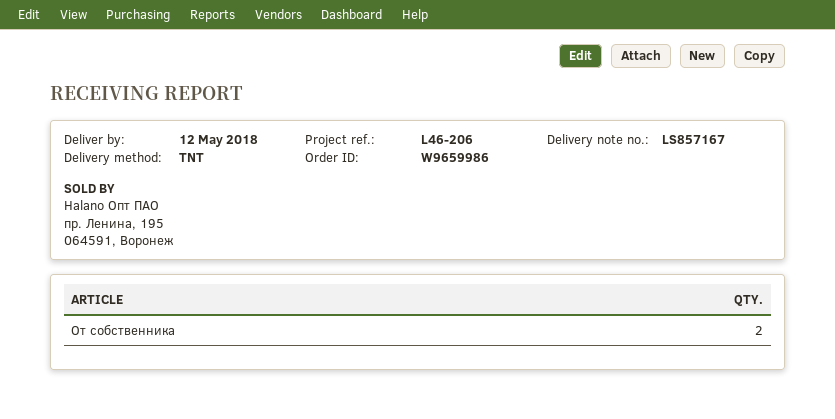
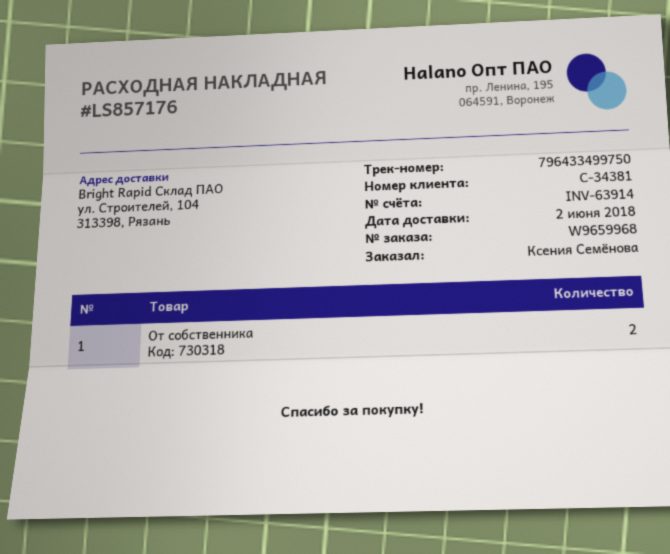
order number: W9659986 -> W9659968
delivery note number: LS857167 -> LS857176
delivery date: 2018-05-12 -> 2018-06-02

